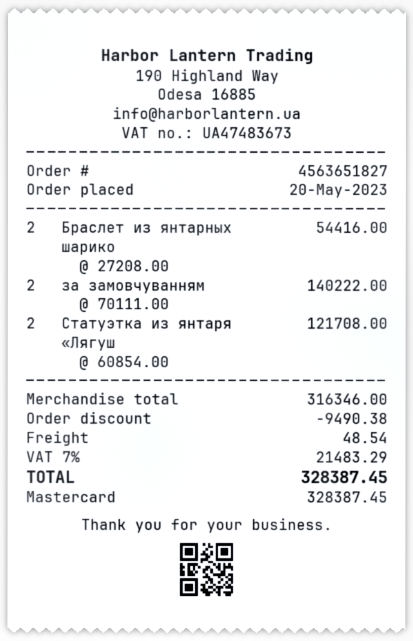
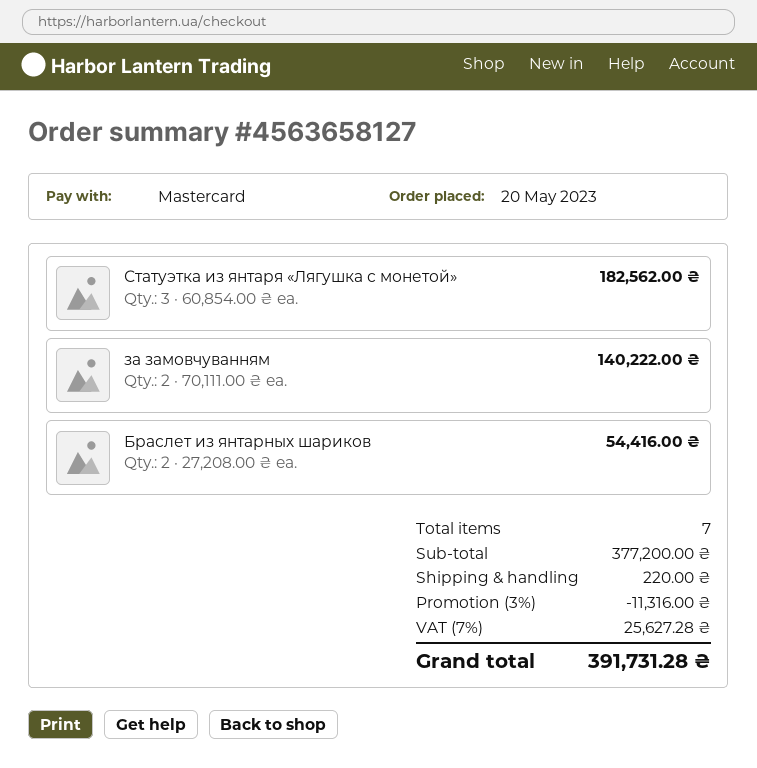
order number: 4563651827 -> 4563658127
Статуэтка из янтаря «Лягуш: 2 x 60854.00 = 121708.00 -> 3 x 60854.00 = 182562.00
subtotal: 316346.00 -> 377200.00
discount: 9490.38 -> 11316.00
shipping: 48.54 -> 220.00
tax: 7% = 21483.29 -> 7% = 25627.28
total: 328387.45 -> 391731.28

